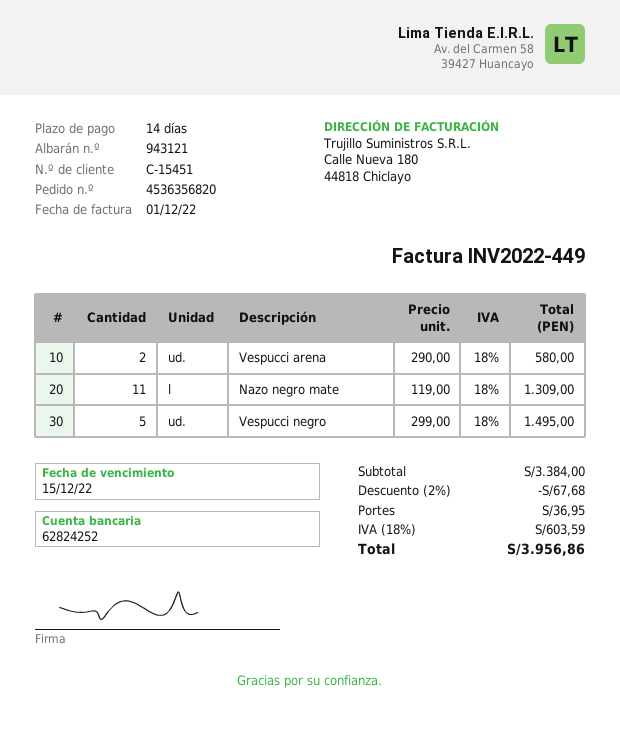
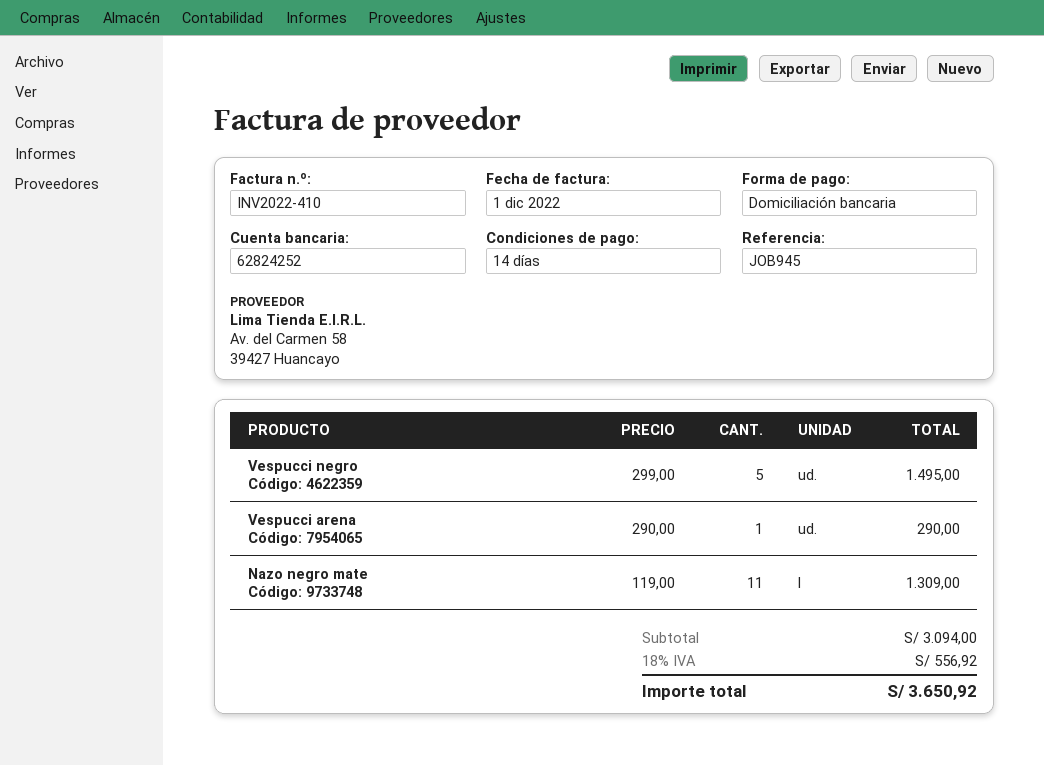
invoice number: INV2022-449 -> INV2022-410
Vespucci arena: 2 x 290.00 = 580.00 -> 1 x 290.00 = 290.00
subtotal: 3384.00 -> 3094.00
discount: 2% = 67.68 -> none
shipping: 36.95 -> none
tax: 18% = 603.59 -> 18% = 556.92
total: 3956.86 -> 3650.92

